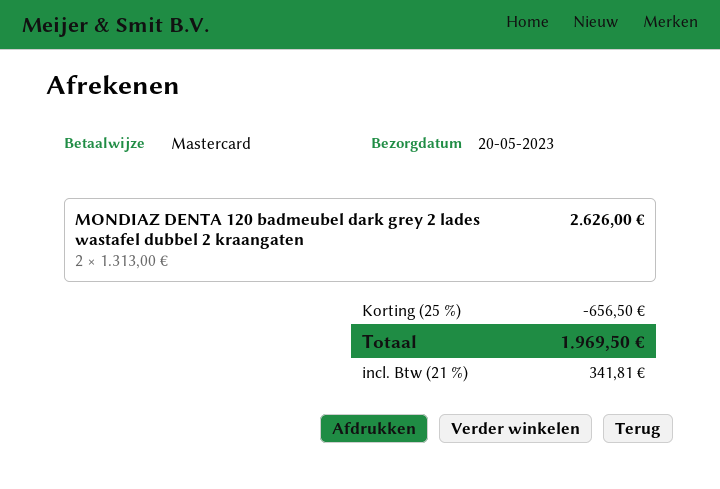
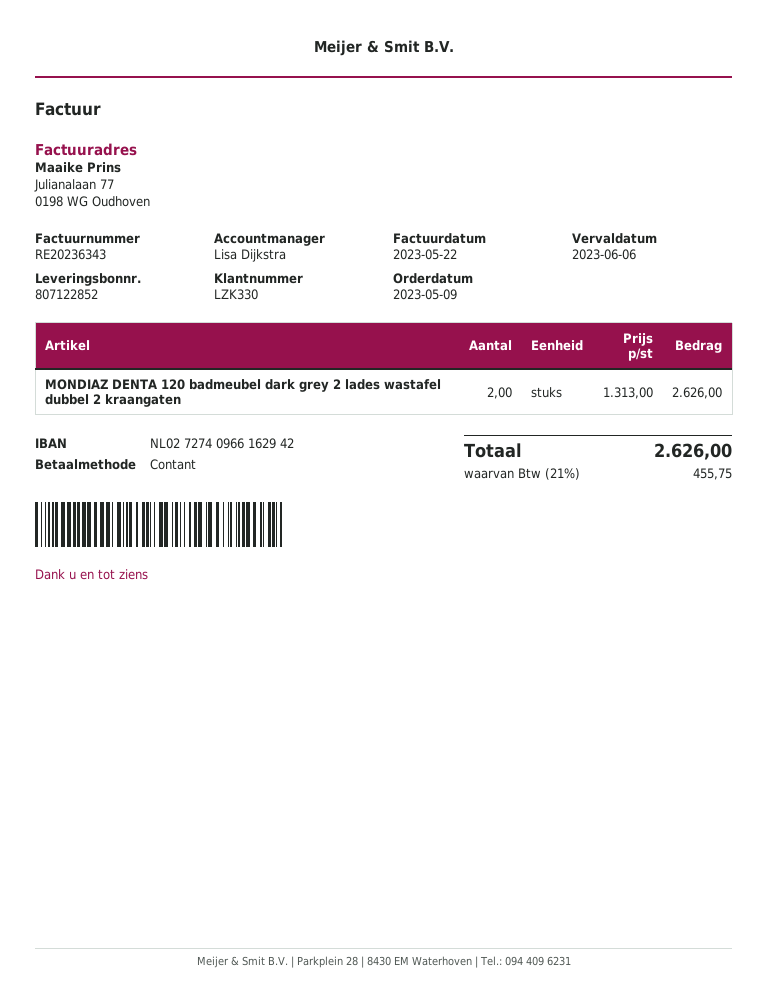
payment method: Mastercard -> cash
discount: 25% = 656.50 -> none
tax: 21% = 341.81 -> 21% = 455.75
total: 1969.50 -> 2626.00

